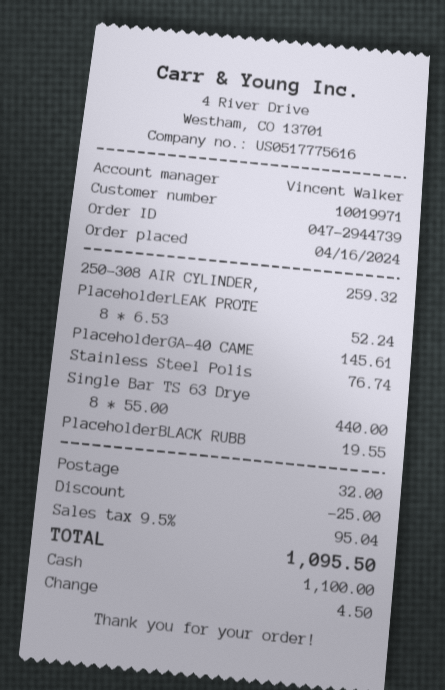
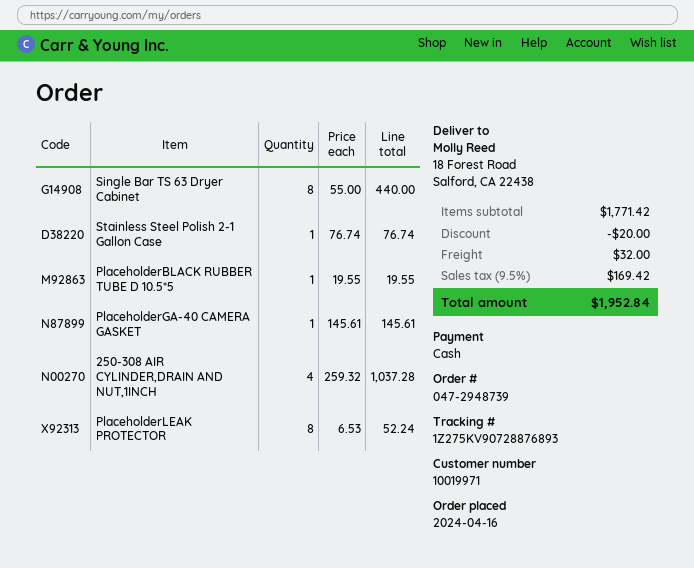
order number: 047-2944739 -> 047-2948739
250-308 AIR CYLINDER,: 1 x 259.32 = 259.32 -> 4 x 259.32 = 1037.28
discount: 25.00 -> 20.00
tax: 9.5% = 95.04 -> 9.5% = 169.42
total: 1095.50 -> 1952.84

